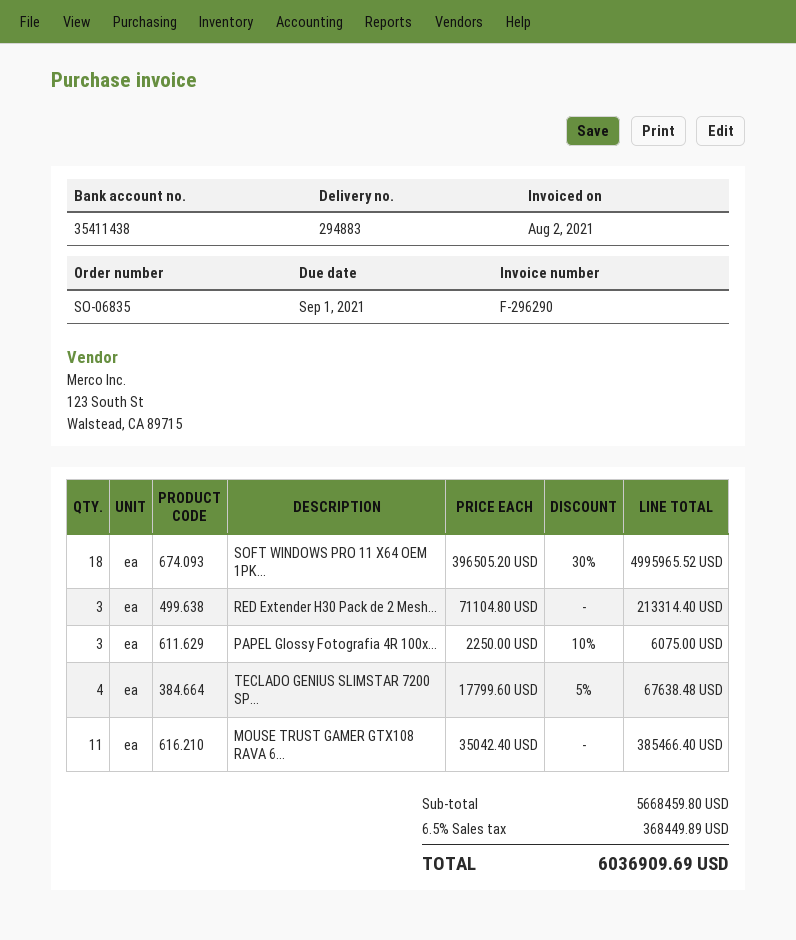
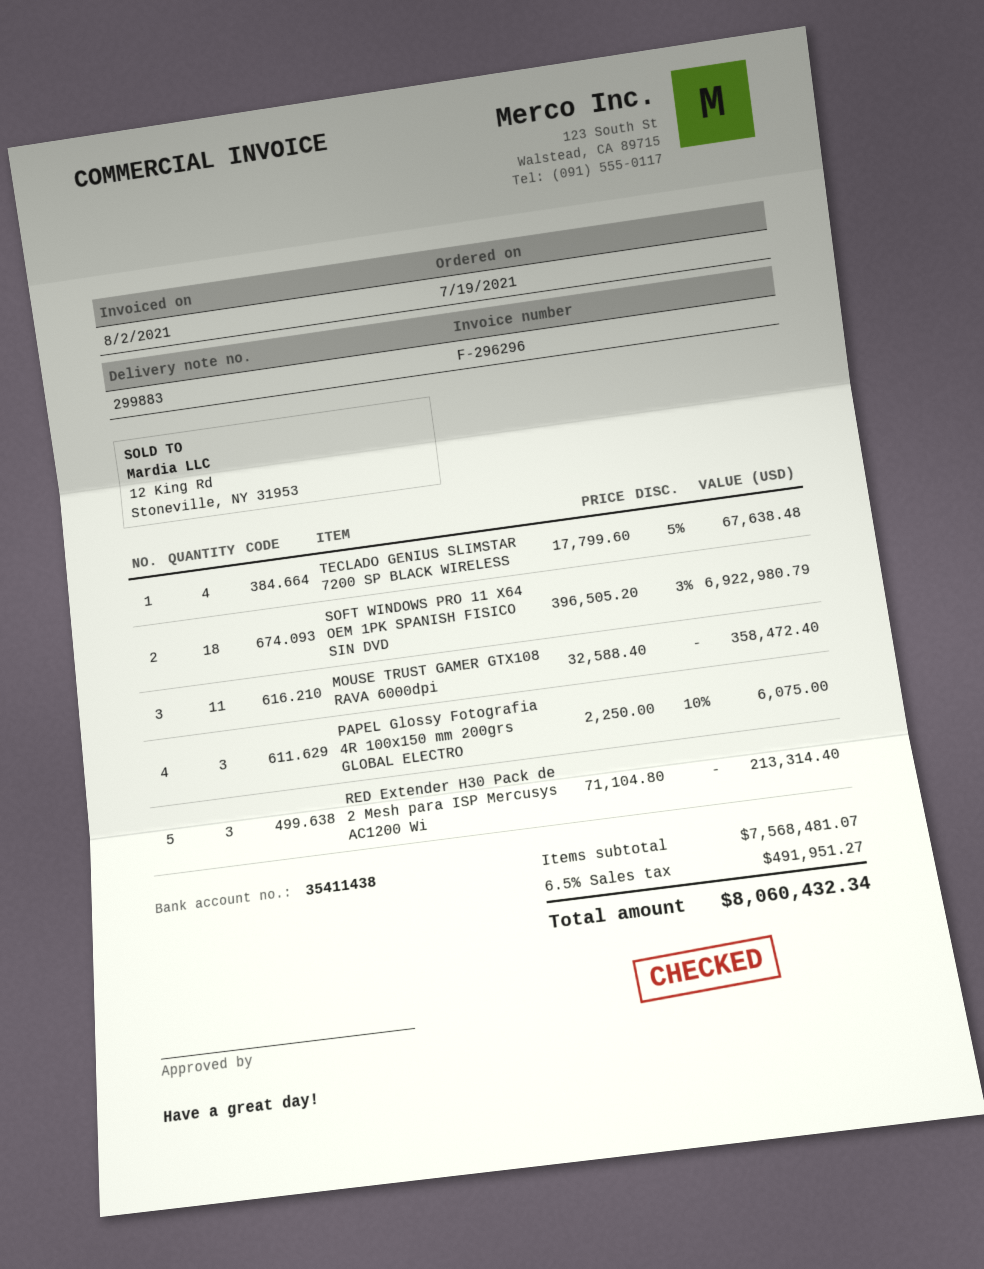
delivery note number: 294883 -> 299883
invoice number: F-296290 -> F-296296
SOFT WINDOWS PRO 11 X64 OEM 1PK...: 18 x 396505.20 - 30% = 4995965.52 -> 18 x 396505.20 - 3% = 6922980.79
MOUSE TRUST GAMER GTX108 RAVA 6...: 11 x 35042.40 = 385466.40 -> 11 x 32588.40 = 358472.40
subtotal: 5668459.80 -> 7568481.07
tax: 6.5% = 368449.89 -> 6.5% = 491951.27
total: 6036909.69 -> 8060432.34

